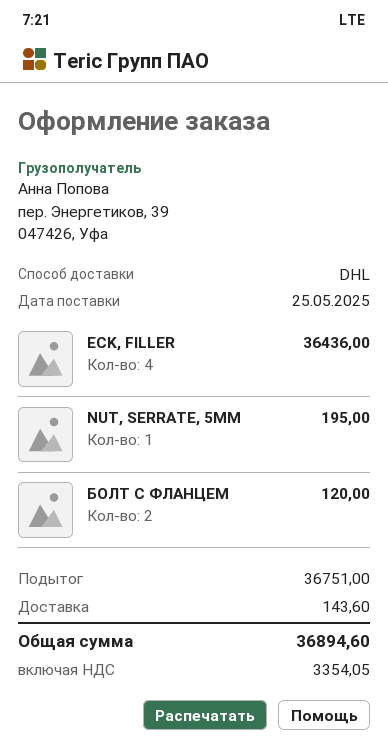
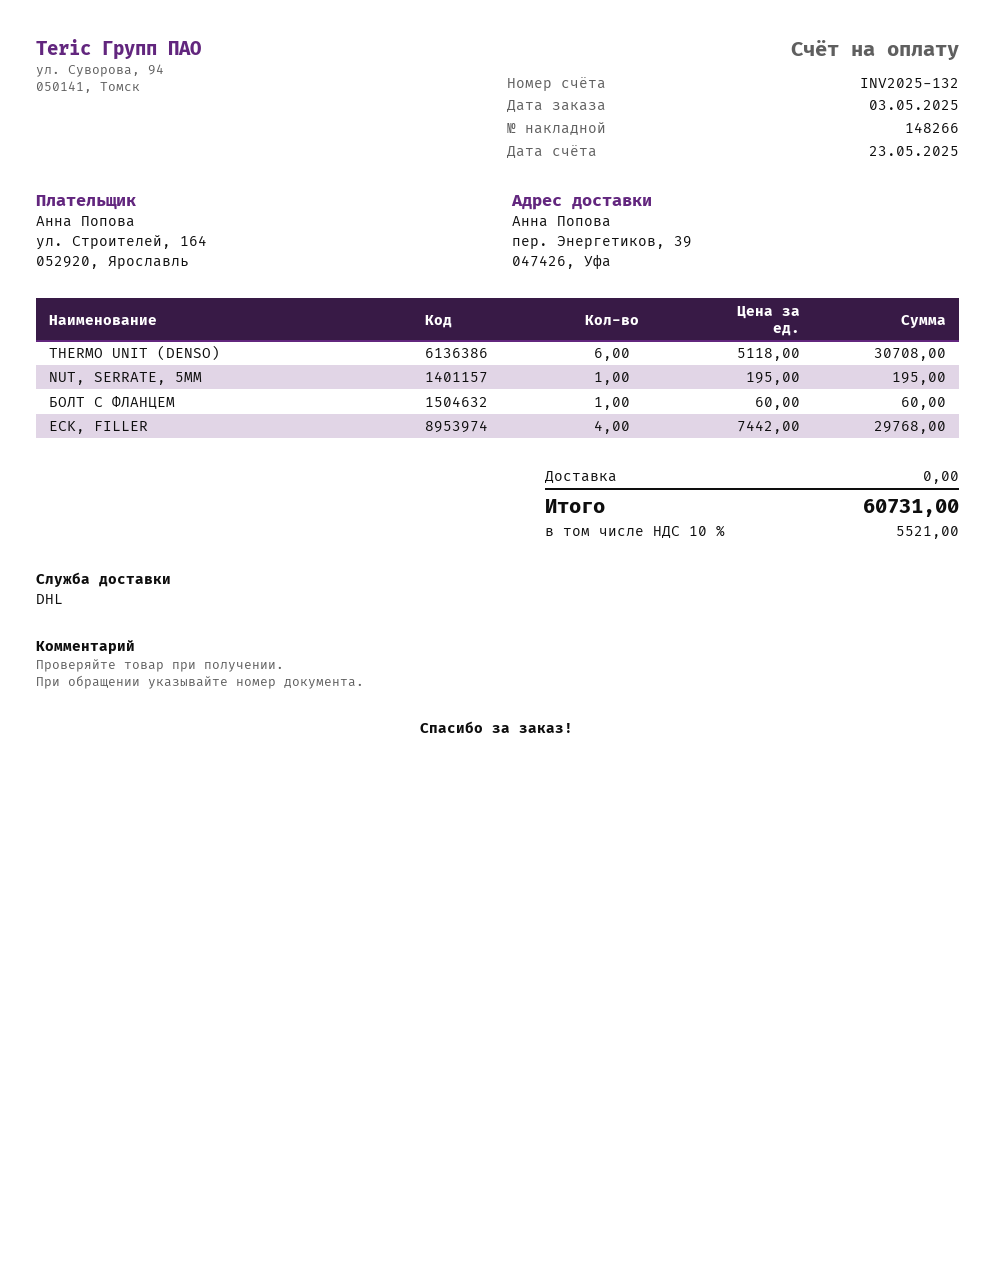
ECK, FILLER: 4 for 36436.00 -> 4 for 29768.00
БОЛТ С ФЛАНЦЕМ: 2 for 120.00 -> 1 for 60.00
THERMO UNIT (DENSO): none -> 6 for 30708.00
shipping: 143.60 -> 0.00
tax: 3354.05 -> 5521.00
total: 36894.60 -> 60731.00

